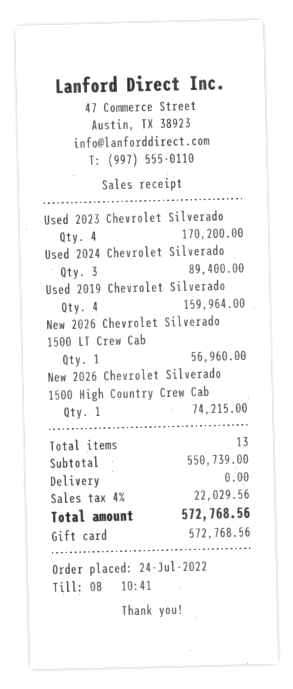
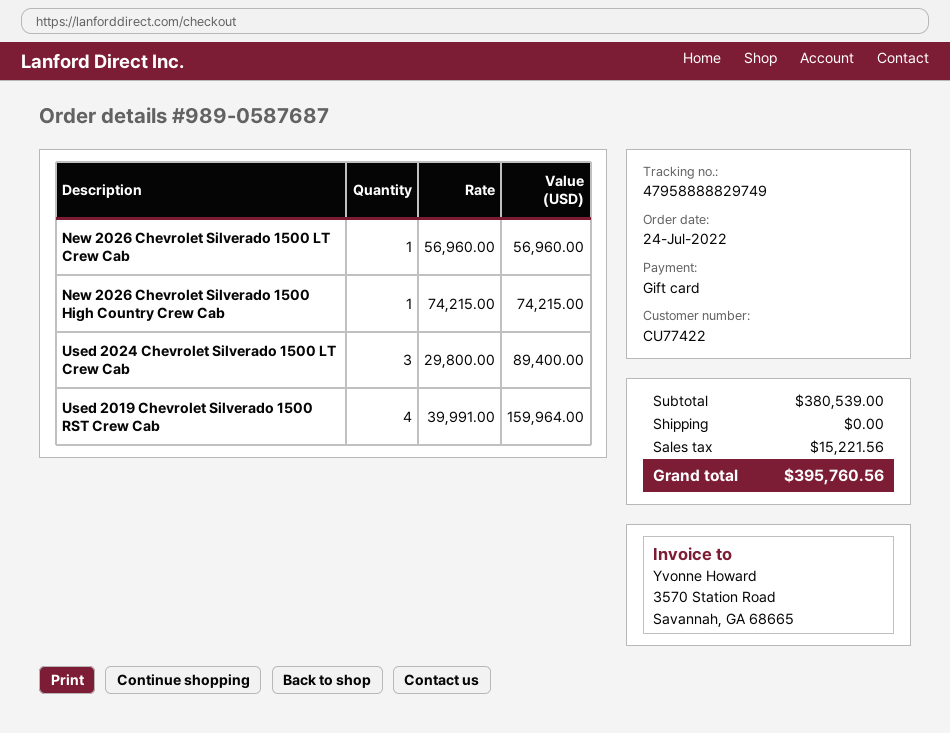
Used 2023 Chevrolet Silverado: 4 for 170200.00 -> none
subtotal: 550739.00 -> 380539.00
tax: 22029.56 -> 15221.56
total: 572768.56 -> 395760.56

